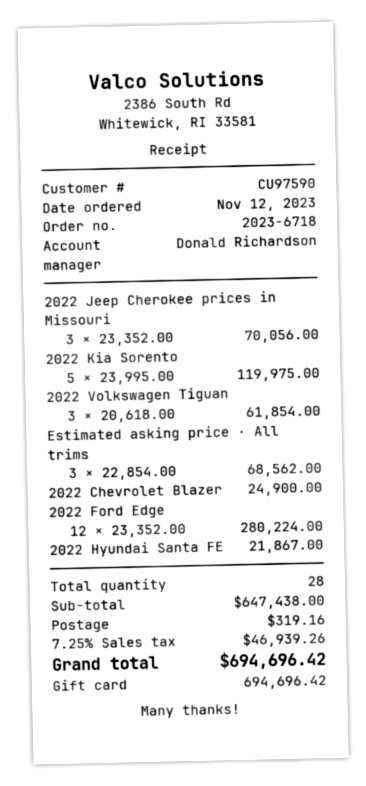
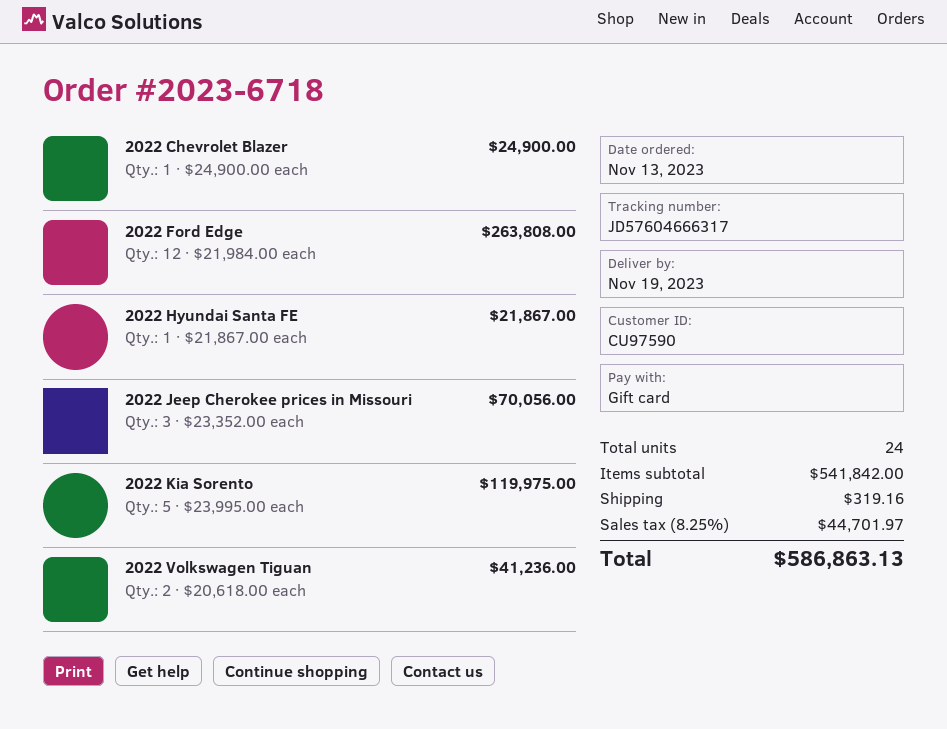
order date: 2023-11-12 -> 2023-11-13
2022 Volkswagen Tiguan: 3 x 20618.00 = 61854.00 -> 2 x 20618.00 = 41236.00
Estimated asking price · All trims: 3 x 22854.00 = 68562.00 -> none
2022 Ford Edge: 12 x 23352.00 = 280224.00 -> 12 x 21984.00 = 263808.00
total quantity: 28 -> 24
subtotal: 647438.00 -> 541842.00
tax: 7.25% = 46939.26 -> 8.25% = 44701.97
total: 694696.42 -> 586863.13

